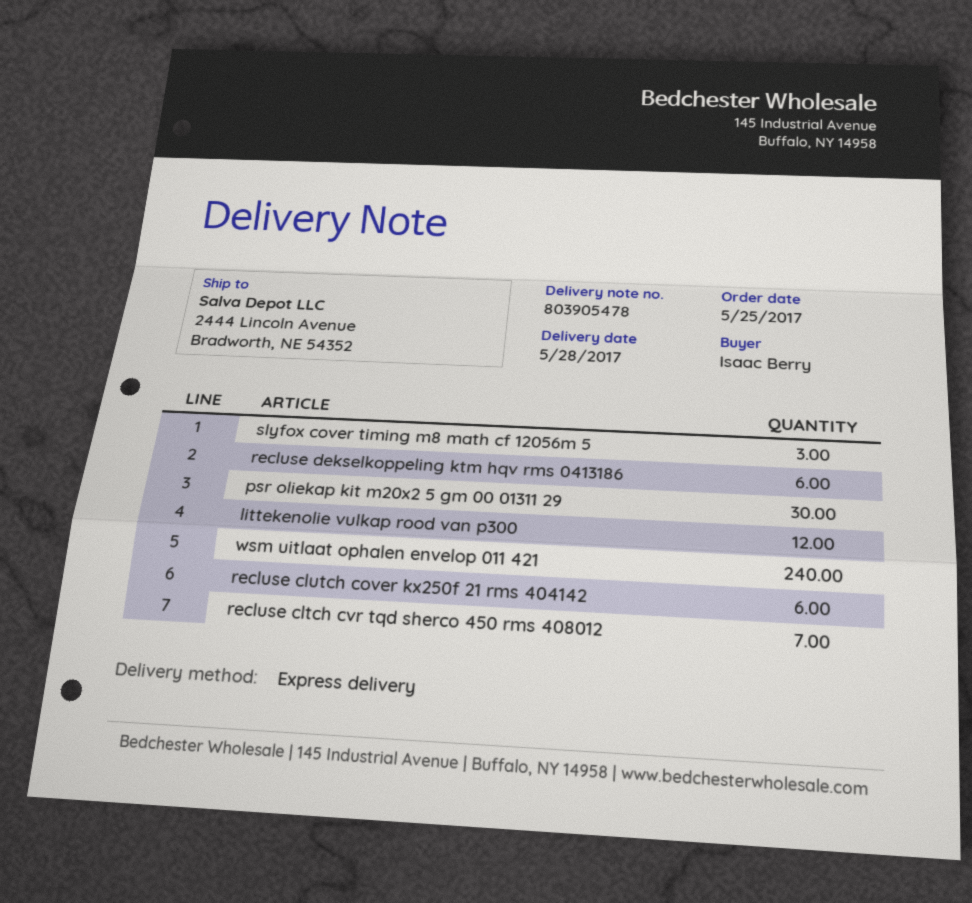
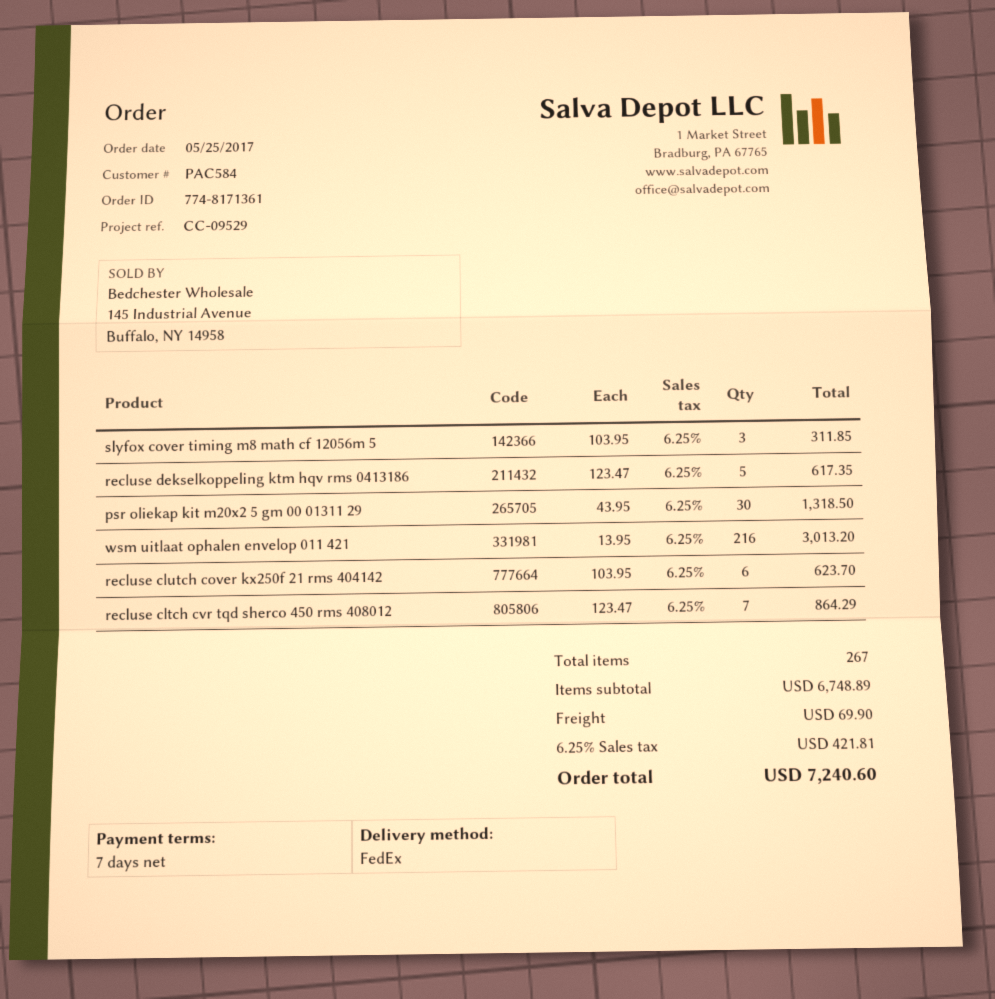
shipping method: express -> FedEx
recluse dekselkoppeling ktm hqv rms 0413186: 6 -> 5
littekenolie vulkap rood van p300: 12 -> none
wsm uitlaat ophalen envelop 011 421: 240 -> 216

